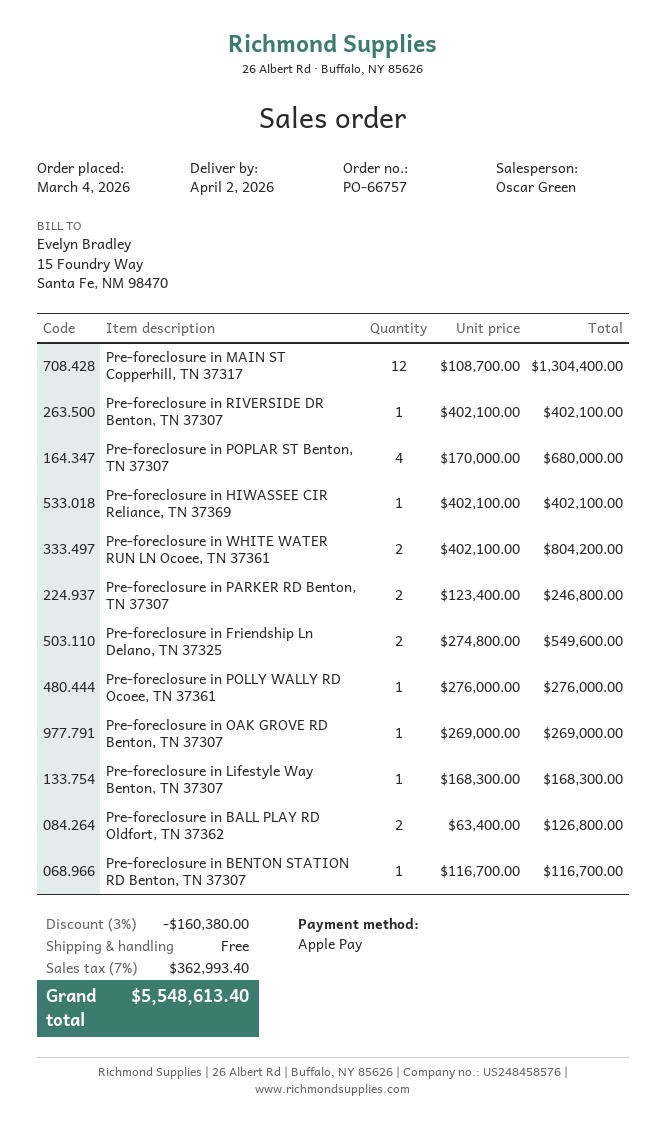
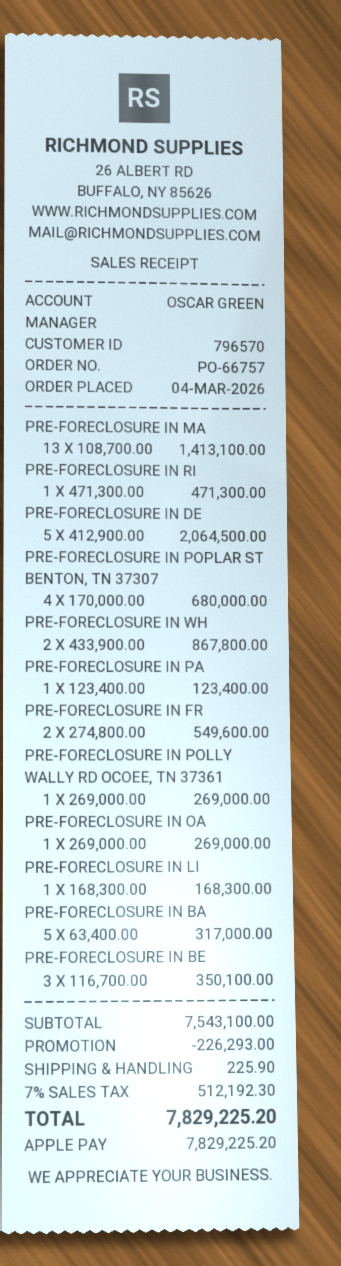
Pre-foreclosure in MAIN ST Copperhill, TN 37317: 12 x 108700.00 = 1304400.00 -> 13 x 108700.00 = 1413100.00
Pre-foreclosure in RIVERSIDE DR Benton, TN 37307: 1 x 402100.00 = 402100.00 -> 1 x 471300.00 = 471300.00
Pre-foreclosure in HIWASSEE CIR Reliance, TN 37369: 1 x 402100.00 = 402100.00 -> none
Pre-foreclosure in WHITE WATER RUN LN Ocoee, TN 37361: 2 x 402100.00 = 804200.00 -> 2 x 433900.00 = 867800.00
Pre-foreclosure in PARKER RD Benton, TN 37307: 2 x 123400.00 = 246800.00 -> 1 x 123400.00 = 123400.00
Pre-foreclosure in POLLY WALLY RD Ocoee, TN 37361: 1 x 276000.00 = 276000.00 -> 1 x 269000.00 = 269000.00
Pre-foreclosure in BALL PLAY RD Oldfort, TN 37362: 2 x 63400.00 = 126800.00 -> 5 x 63400.00 = 317000.00
Pre-foreclosure in BENTON STATION RD Benton, TN 37307: 1 x 116700.00 = 116700.00 -> 3 x 116700.00 = 350100.00
PRE-FORECLOSURE IN DE: none -> 5 x 412900.00 = 2064500.00
discount: 160380.00 -> 226293.00
shipping: 0.00 -> 225.90
tax: 7% = 362993.40 -> 7% = 512192.30
total: 5548613.40 -> 7829225.20

